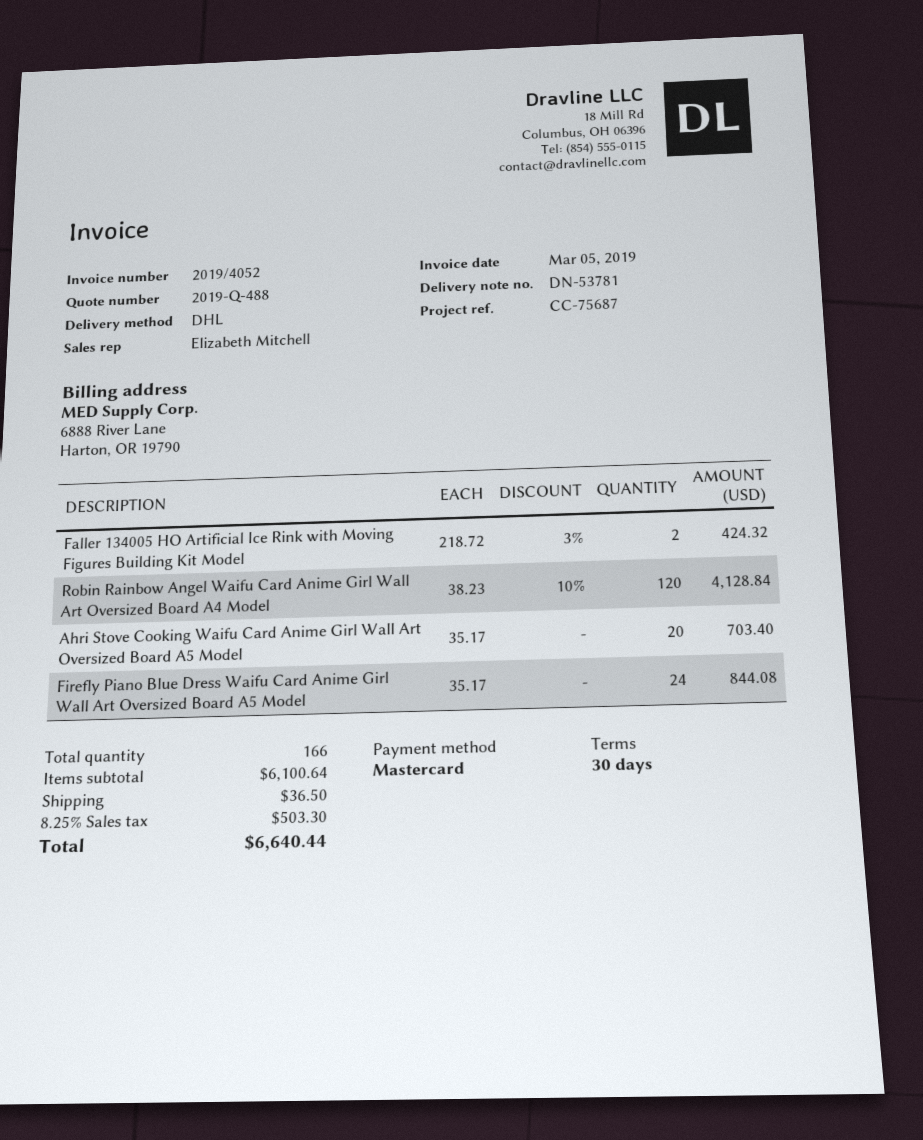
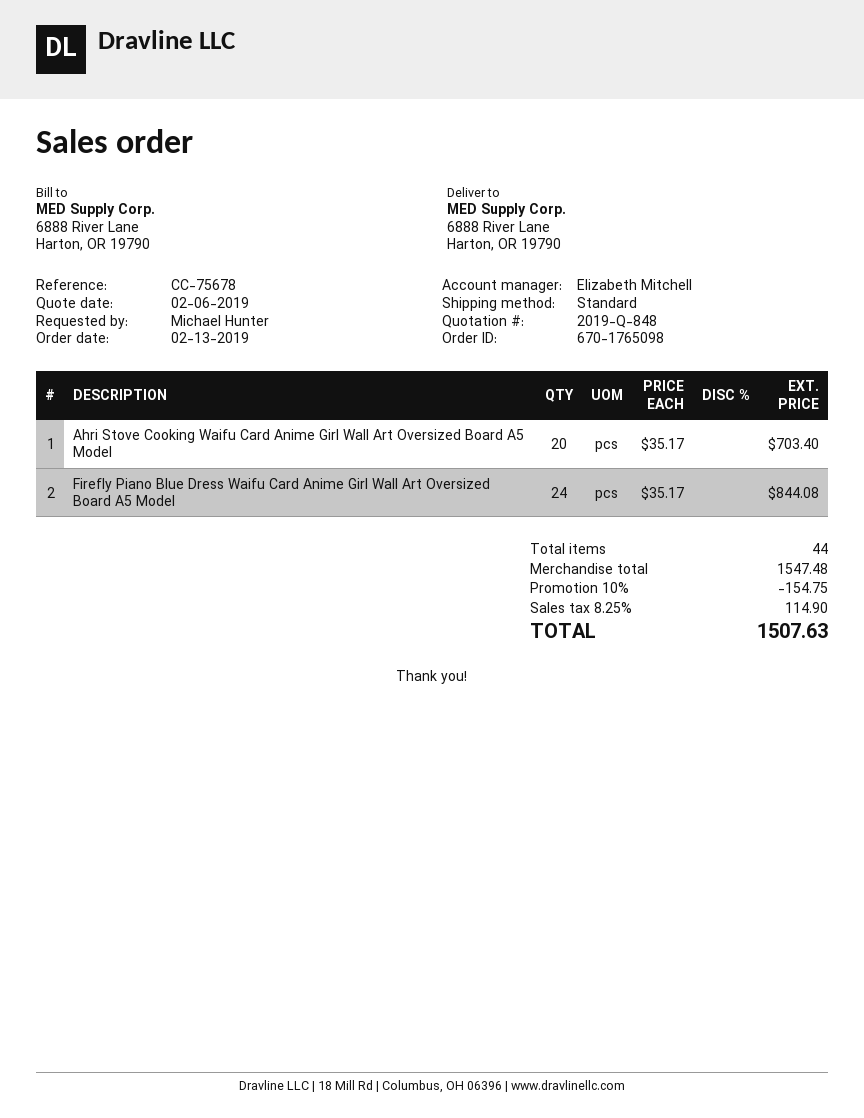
quote number: 2019-Q-488 -> 2019-Q-848
reference: CC-75687 -> CC-75678
shipping method: DHL -> standard
Faller 134005 HO Artificial Ice Rink with Moving Figures Building Kit Model: 2 x 218.72 - 3% = 424.32 -> none
Robin Rainbow Angel Waifu Card Anime Girl Wall Art Oversized Board A4 Model: 120 x 38.23 - 10% = 4128.84 -> none
total quantity: 166 -> 44
subtotal: 6100.64 -> 1547.48
discount: none -> 10% = 154.75
shipping: 36.50 -> none
tax: 8.25% = 503.30 -> 8.25% = 114.90
total: 6640.44 -> 1507.63

